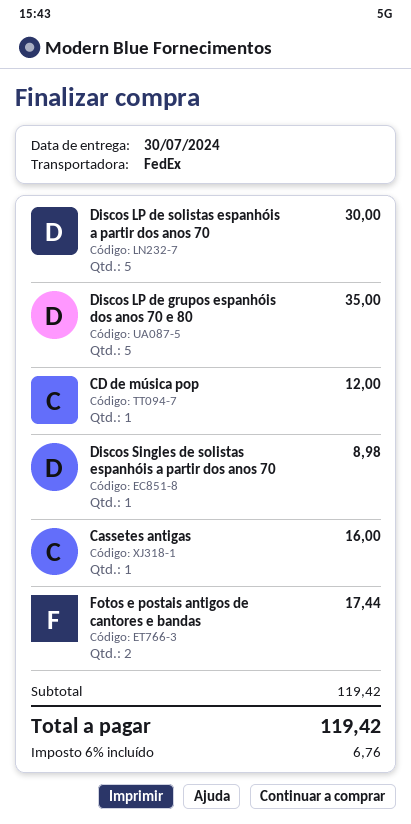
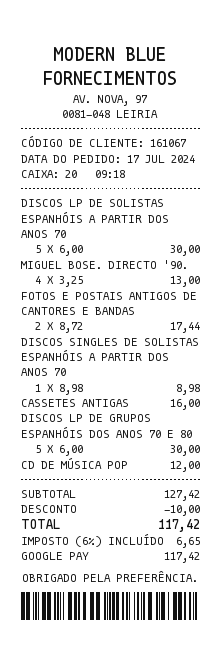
Discos LP de grupos espanhóis dos anos 70 e 80: 5 for 35.00 -> 5 for 30.00
MIGUEL BOSE. DIRECTO '90.: none -> 4 for 13.00
subtotal: 119.42 -> 127.42
discount: none -> 10.00
tax: 6% = 6.76 -> 6% = 6.65
total: 119.42 -> 117.42

